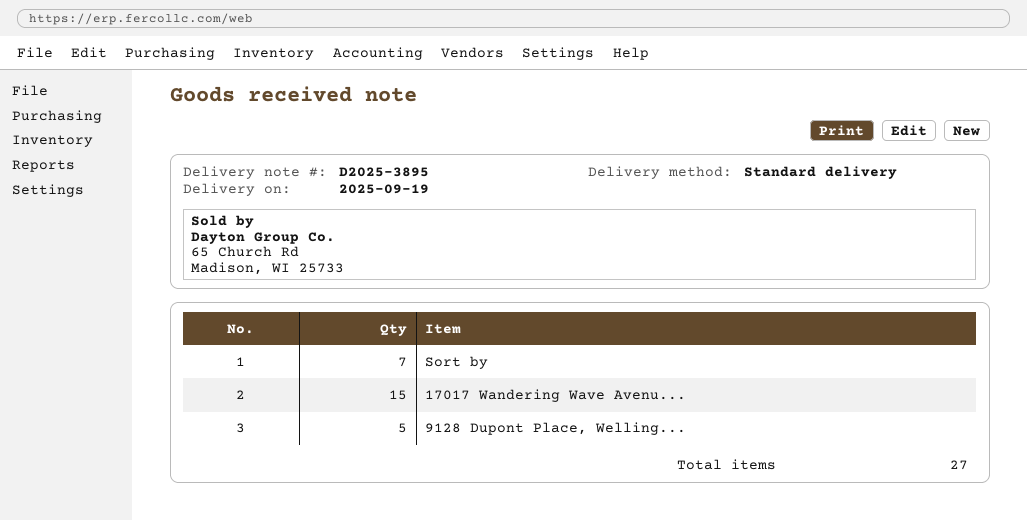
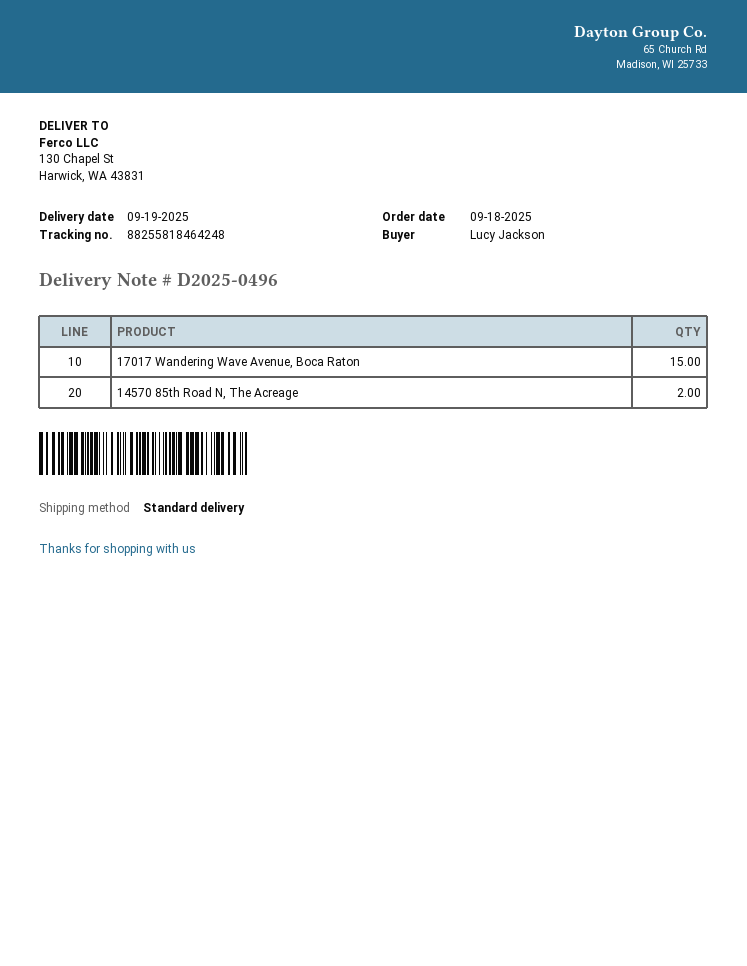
delivery note number: D2025-3895 -> D2025-0496
Sort by: 7 -> none
9128 Dupont Place, Welling...: 5 -> none
14570 85th Road N, The Acreage: none -> 2

